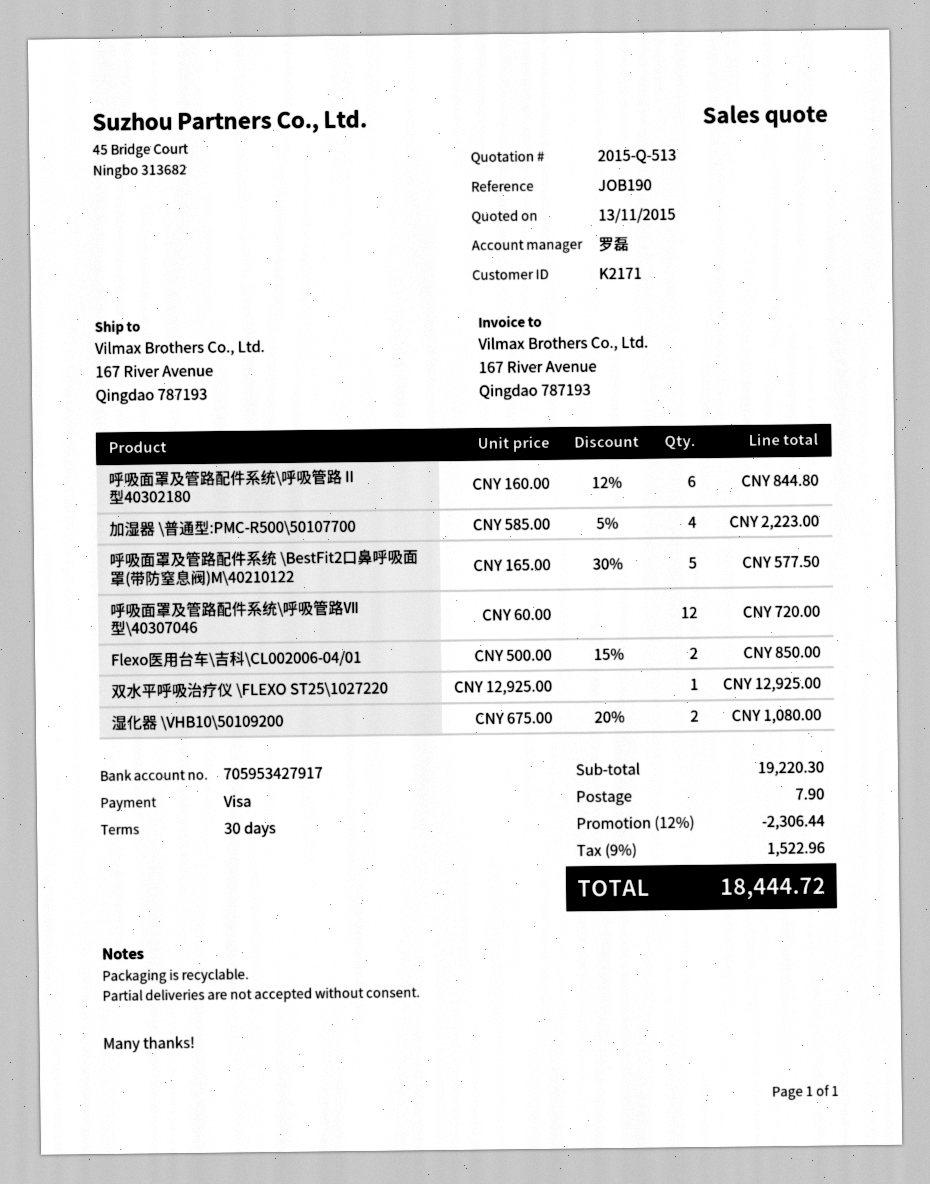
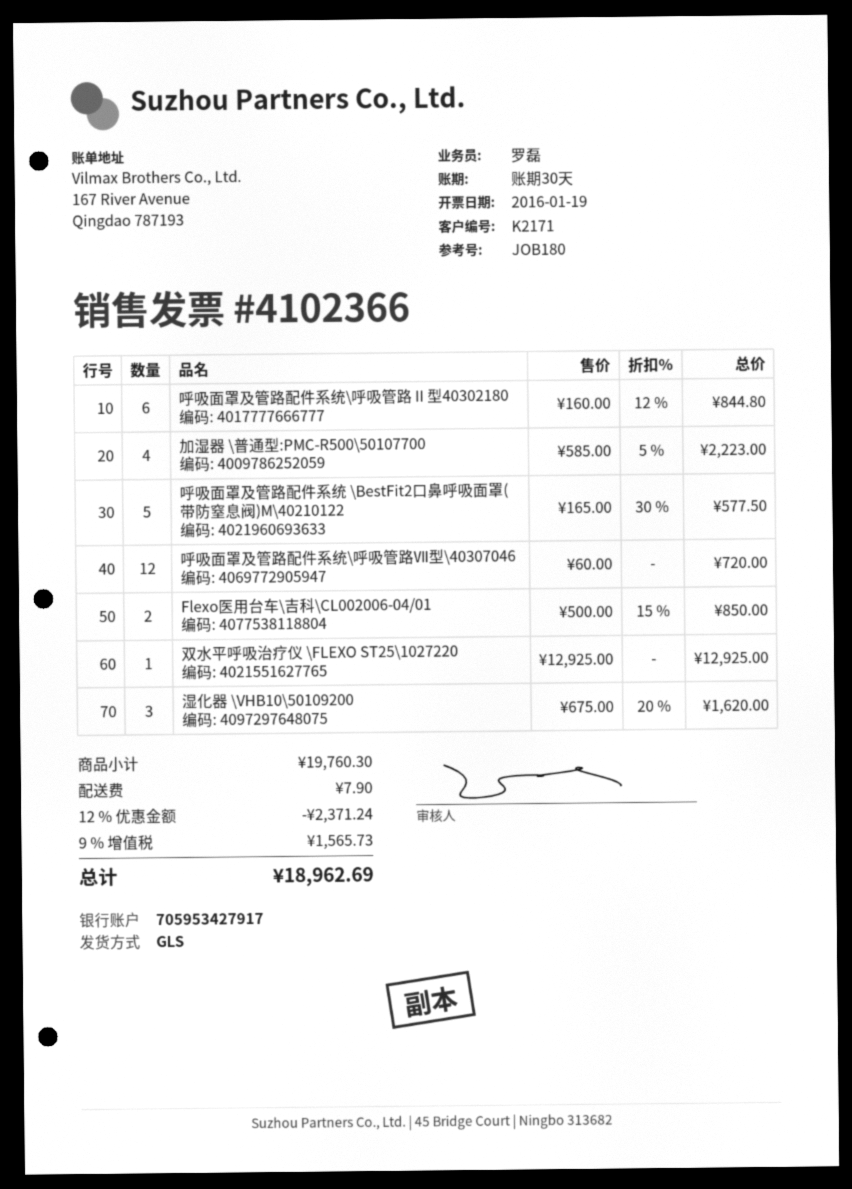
reference: JOB190 -> JOB180
湿化器 \VHB10\50109200: 2 x 675.00 - 20% = 1080.00 -> 3 x 675.00 - 20% = 1620.00
subtotal: 19220.30 -> 19760.30
discount: 12% = 2306.44 -> 12% = 2371.24
tax: 9% = 1522.96 -> 9% = 1565.73
total: 18444.72 -> 18962.69

